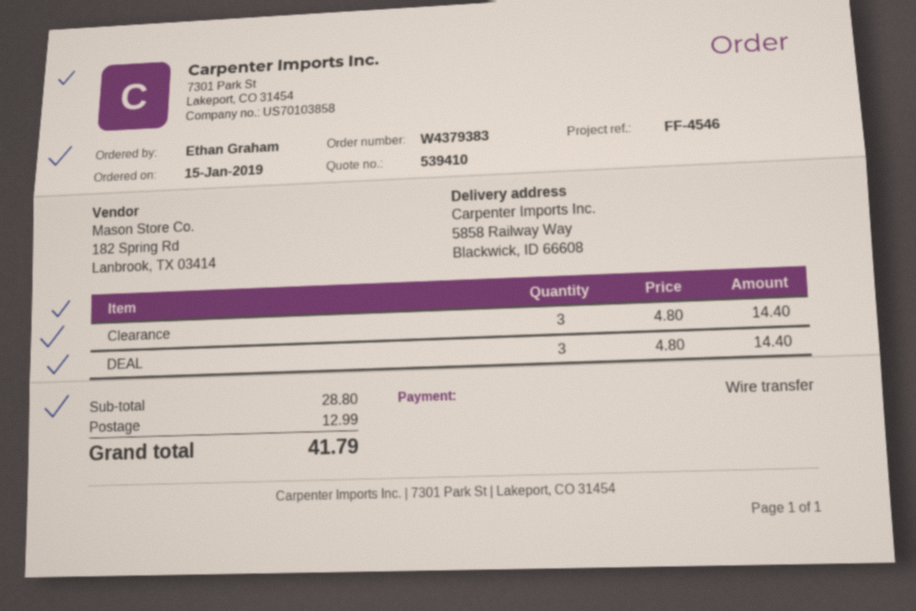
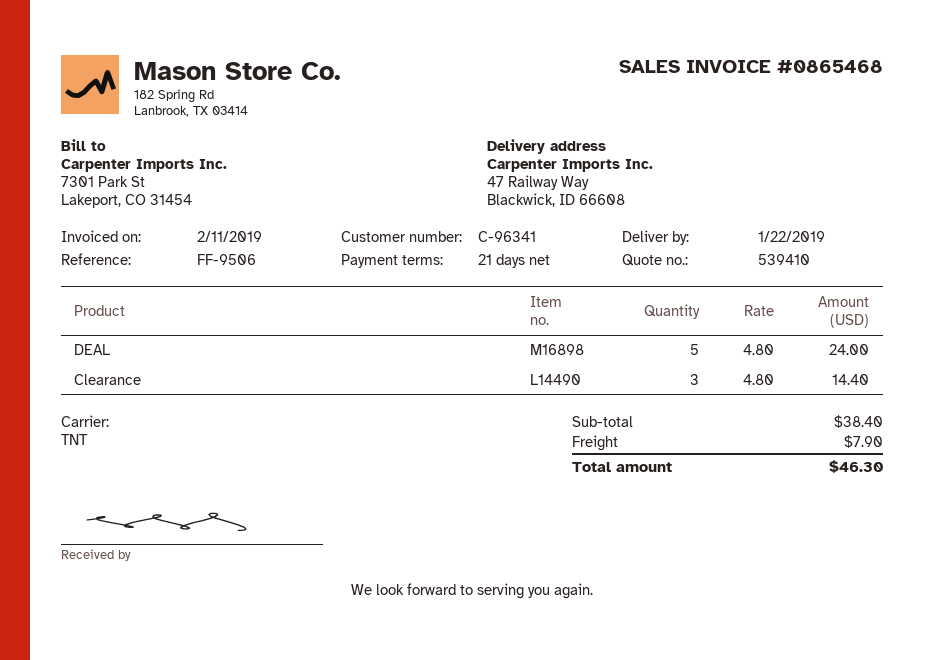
reference: FF-4546 -> FF-9506
ship to: 5858 Railway Way, Blackwick, ID 66608 -> 47 Railway Way, Blackwick, ID 66608
DEAL: 3 x 4.80 = 14.40 -> 5 x 4.80 = 24.00
subtotal: 28.80 -> 38.40
shipping: 12.99 -> 7.90
total: 41.79 -> 46.30

